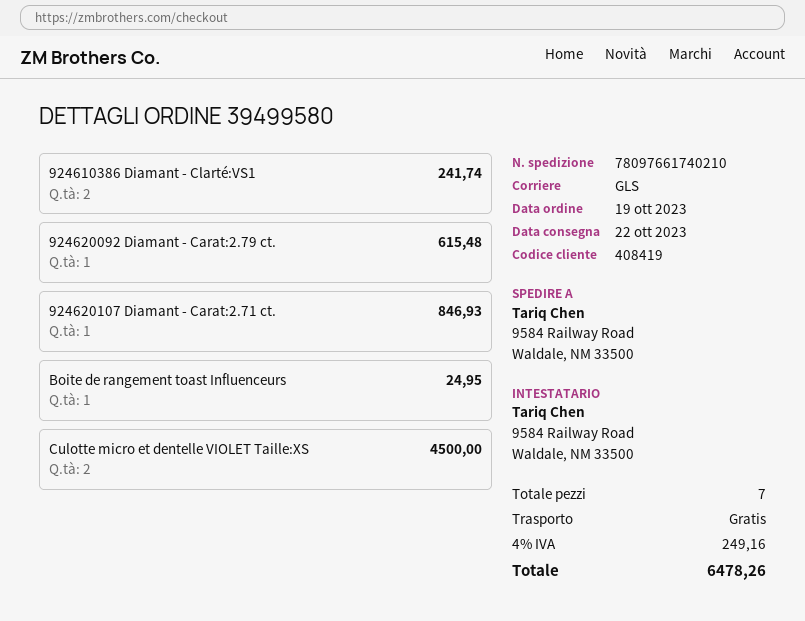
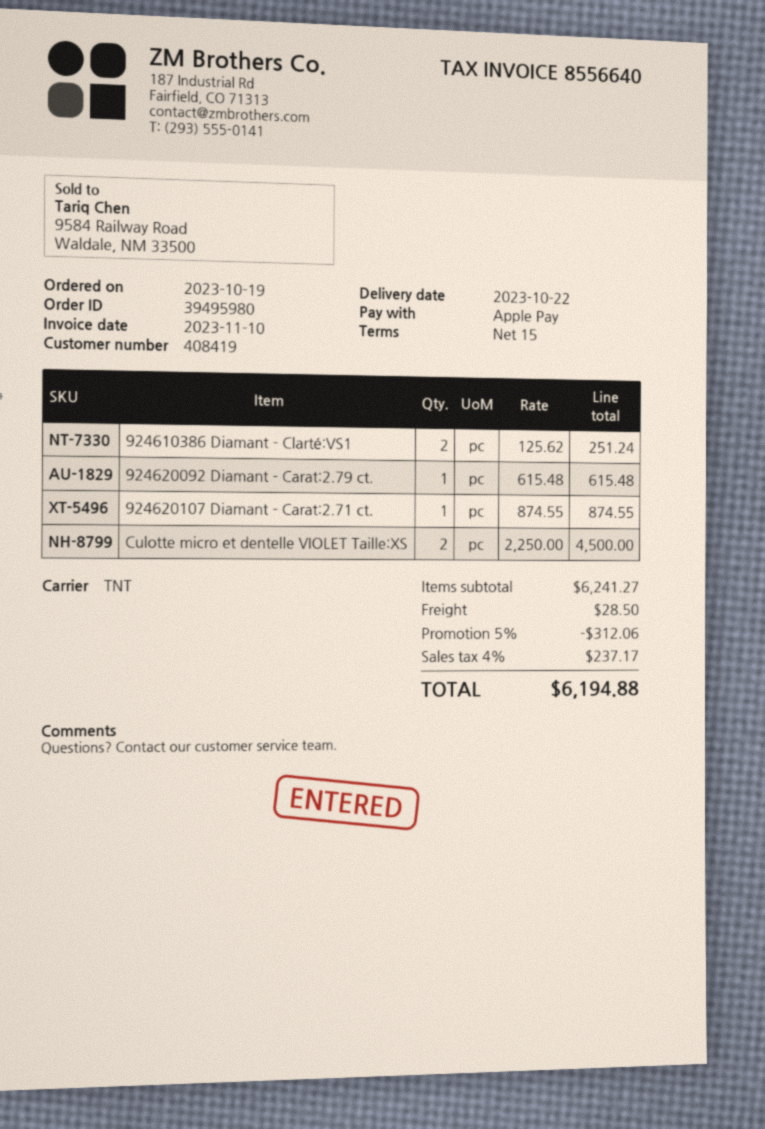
order number: 39499580 -> 39495980
shipping method: GLS -> TNT
924610386 Diamant - Clarté:VS1: 2 for 241.74 -> 2 for 251.24
924620107 Diamant - Carat:2.71 ct.: 1 for 846.93 -> 1 for 874.55
Boite de rangement toast Influenceurs: 1 for 24.95 -> none
discount: none -> 5% = 312.06
shipping: 0.00 -> 28.50
tax: 4% = 249.16 -> 4% = 237.17
total: 6478.26 -> 6194.88

